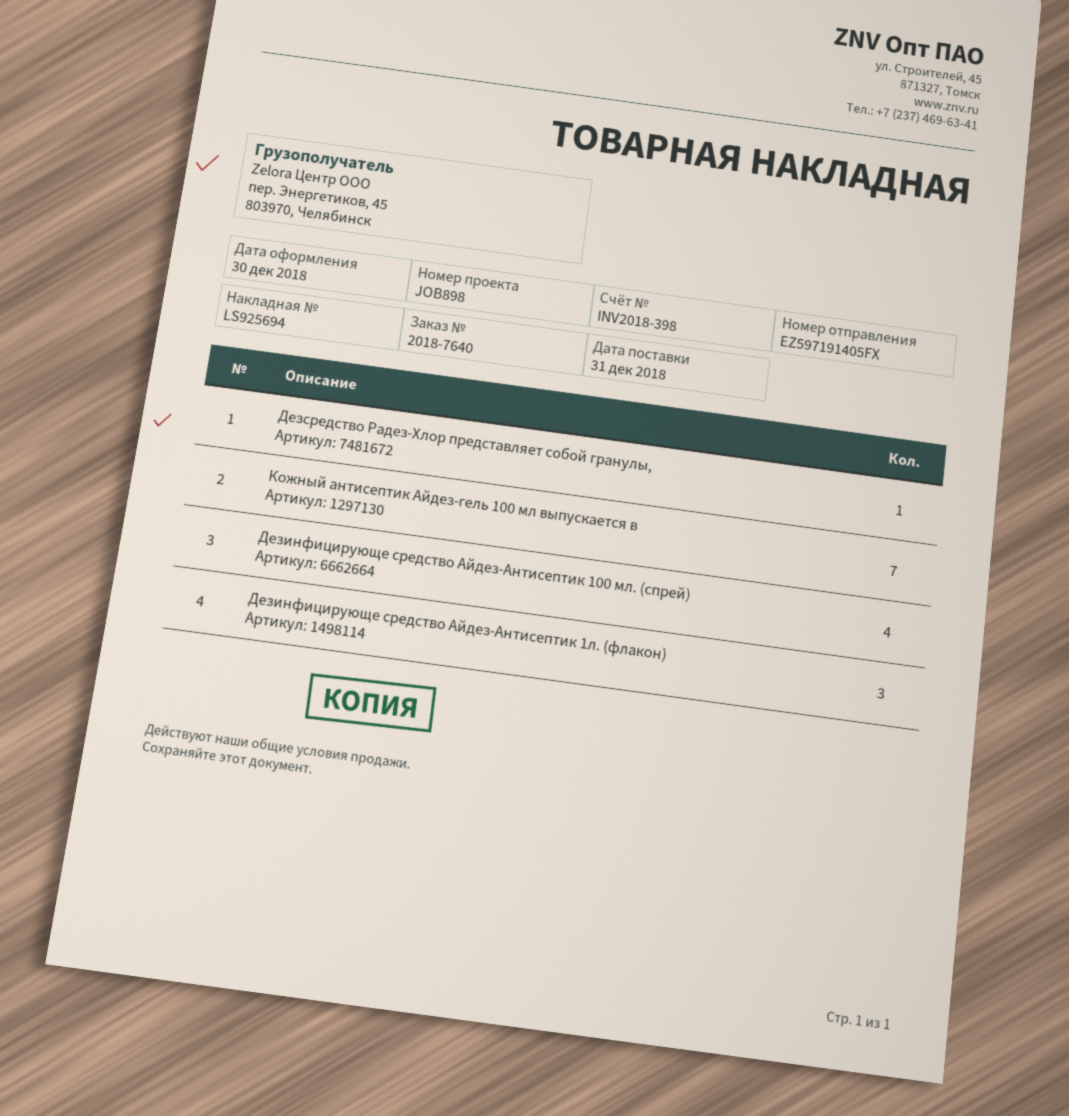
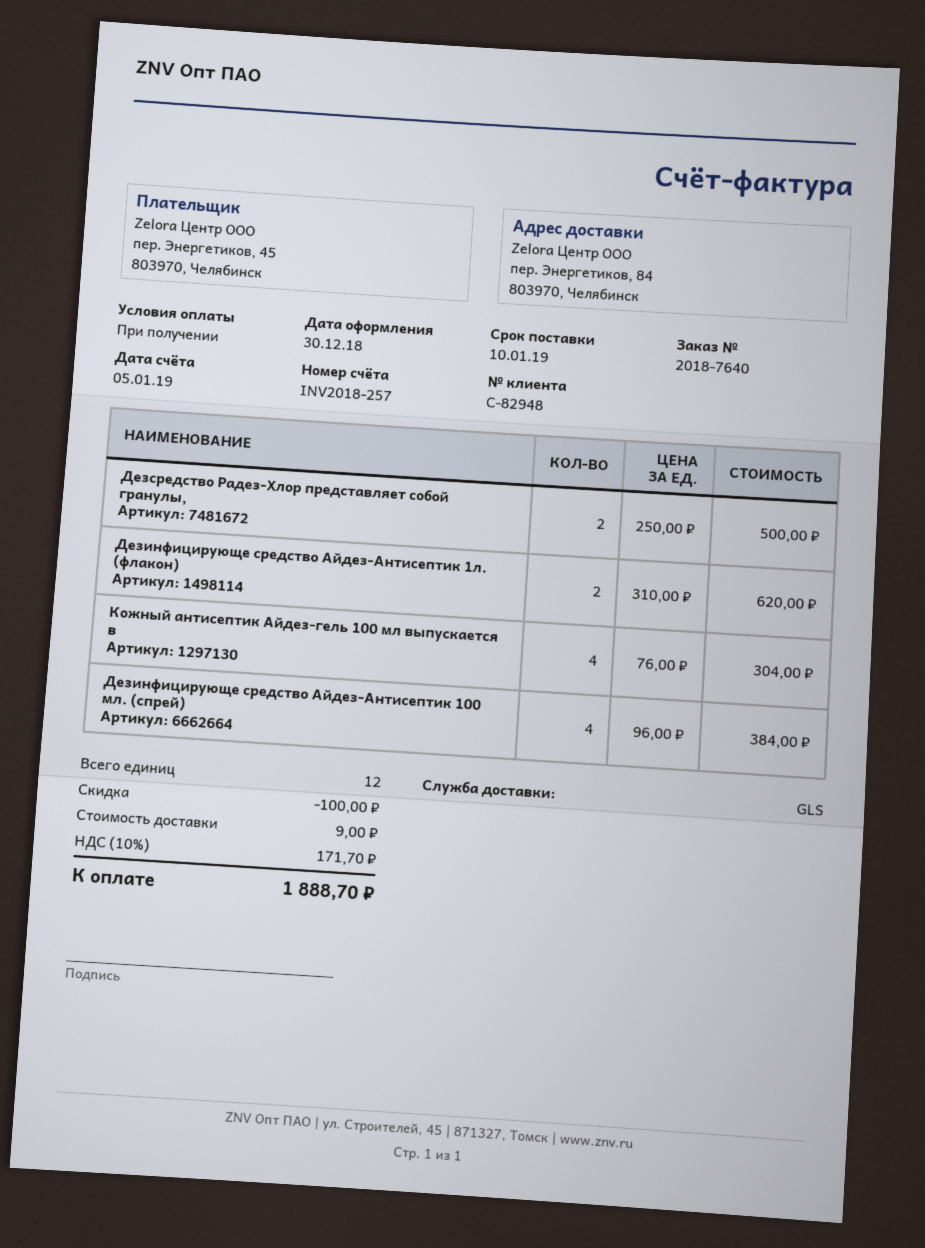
delivery date: 2018-12-31 -> 2019-01-10
invoice number: INV2018-398 -> INV2018-257
ship to: пер. Энергетиков, 45, 803970, Челябинск -> пер. Энергетиков, 84, 803970, Челябинск
Дезсредство Радез-Хлор представляет собой гранулы,: 1 -> 2
Кожный антисептик Айдез-гель 100 мл выпускается в: 7 -> 4
Дезинфицирующе средство Айдез-Антисептик 1л. (флакон): 3 -> 2

